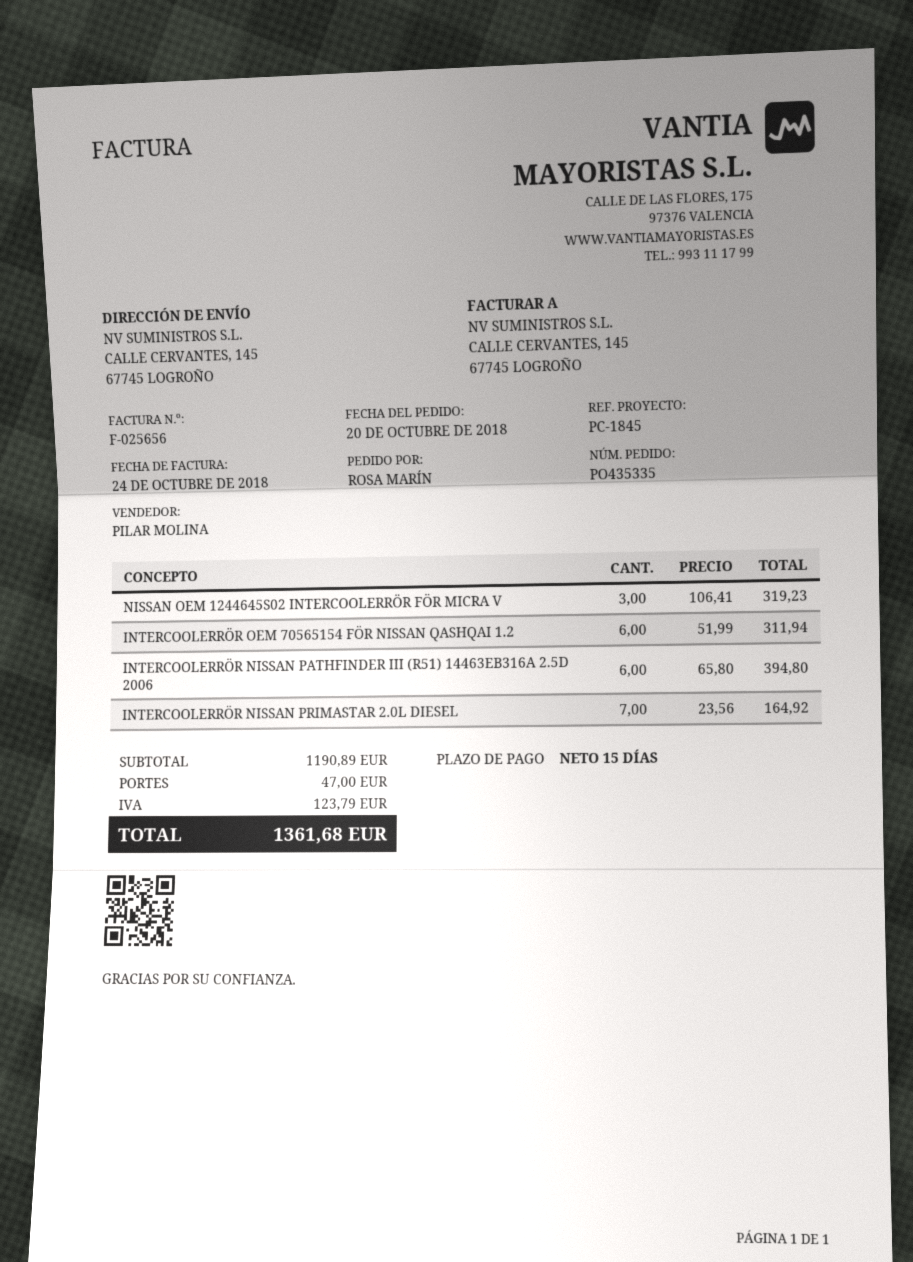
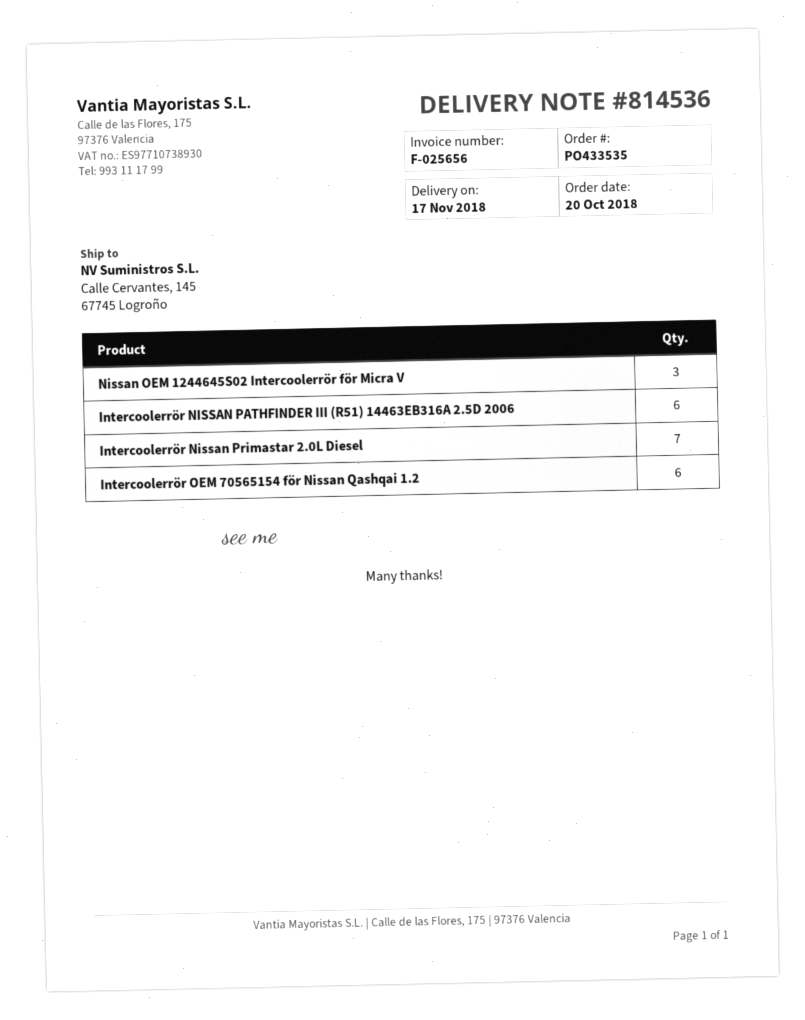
order number: PO435335 -> PO433535

